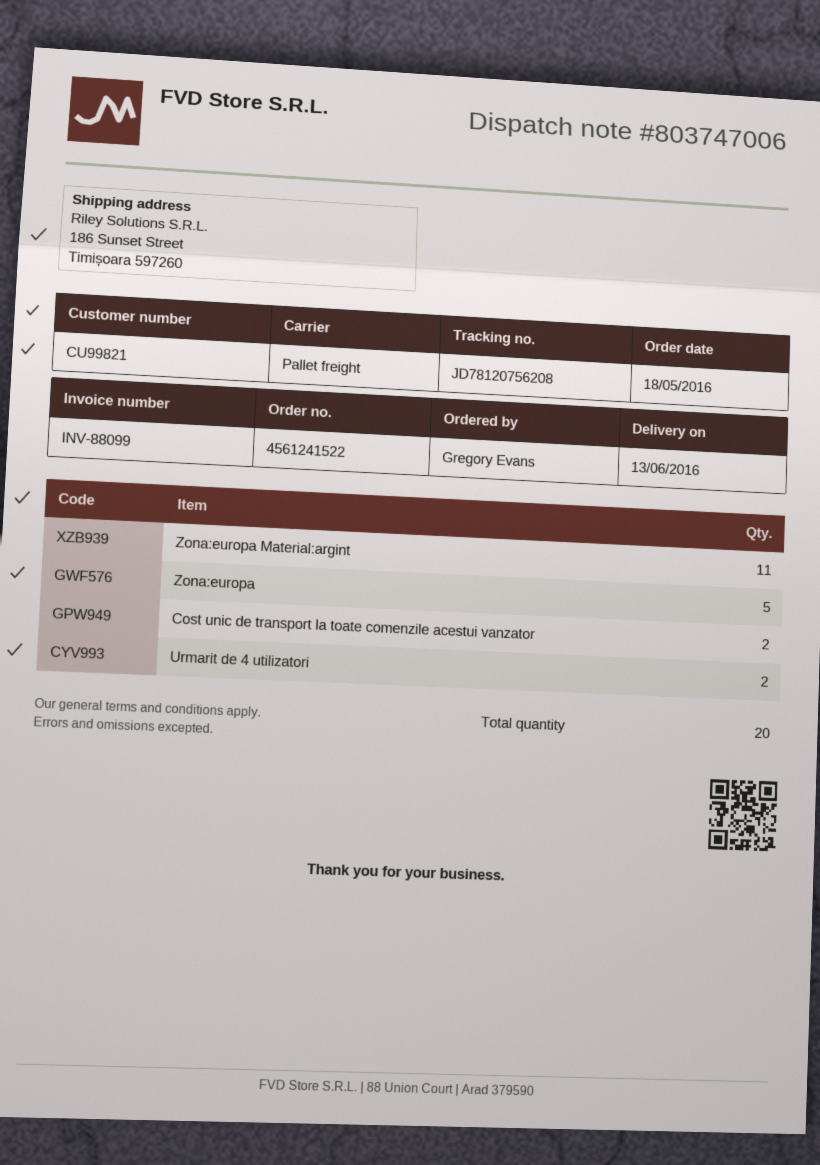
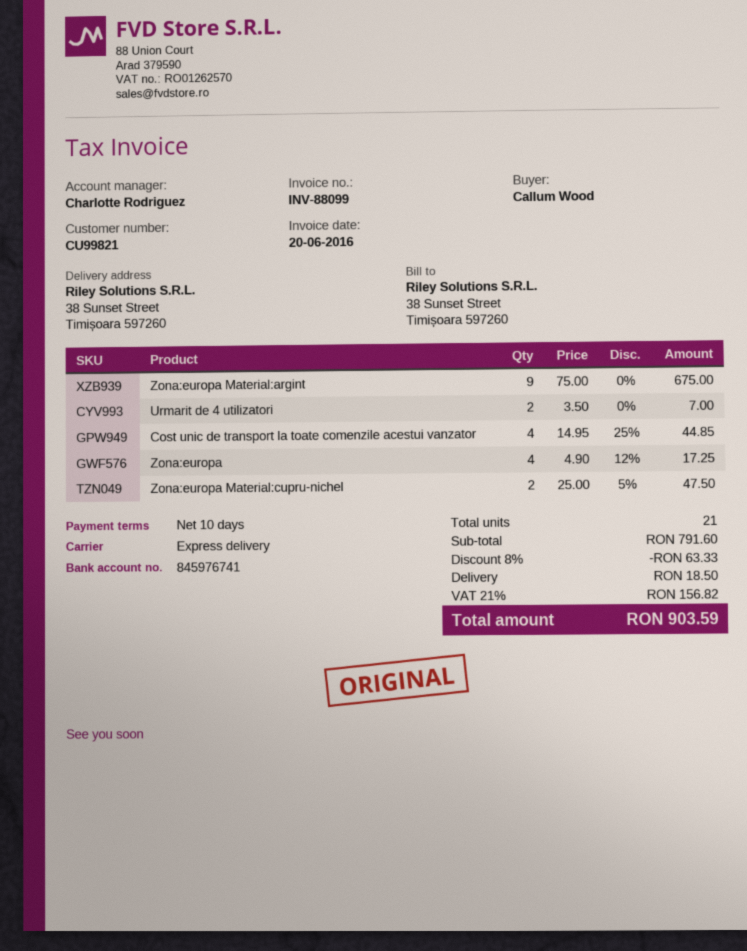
ordered by: Gregory Evans -> Callum Wood
shipping method: pallet freight -> express
ship to: 186 Sunset Street, Timișoara 597260 -> 38 Sunset Street, Timișoara 597260
Zona:europa Material:argint: 11 -> 9
Zona:europa: 5 -> 4
Cost unic de transport la toate comenzile acestui vanzator: 2 -> 4
Zona:europa Material:cupru-nichel: none -> 2
total quantity: 20 -> 21

